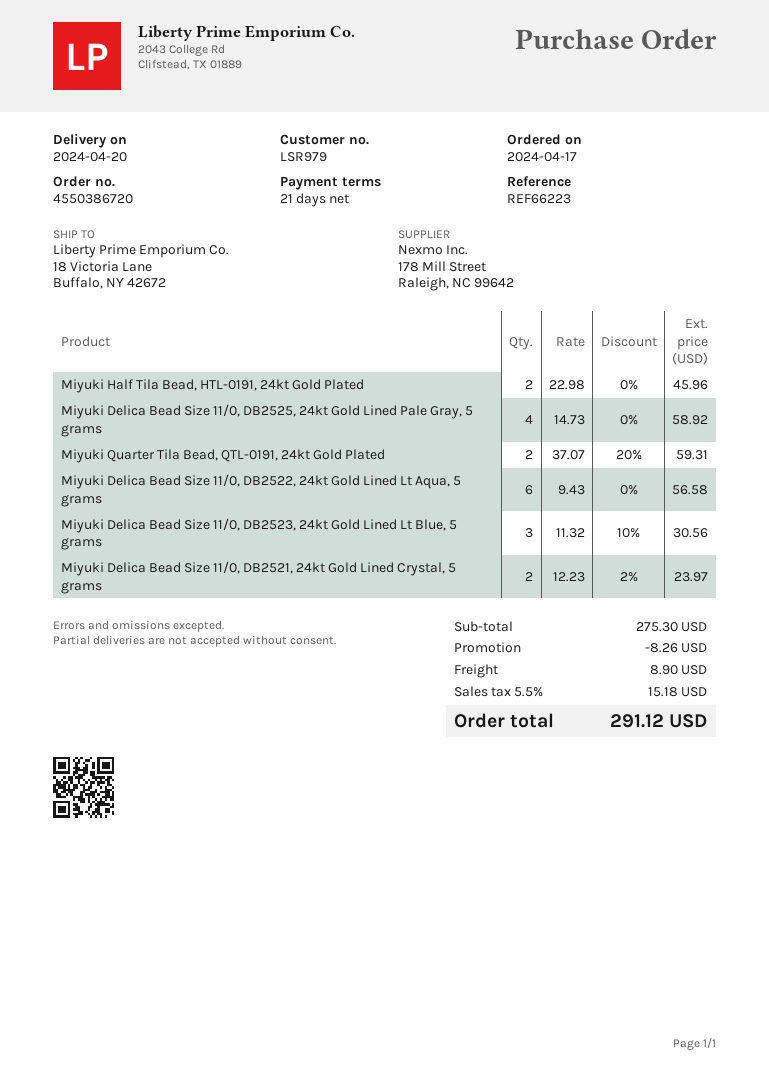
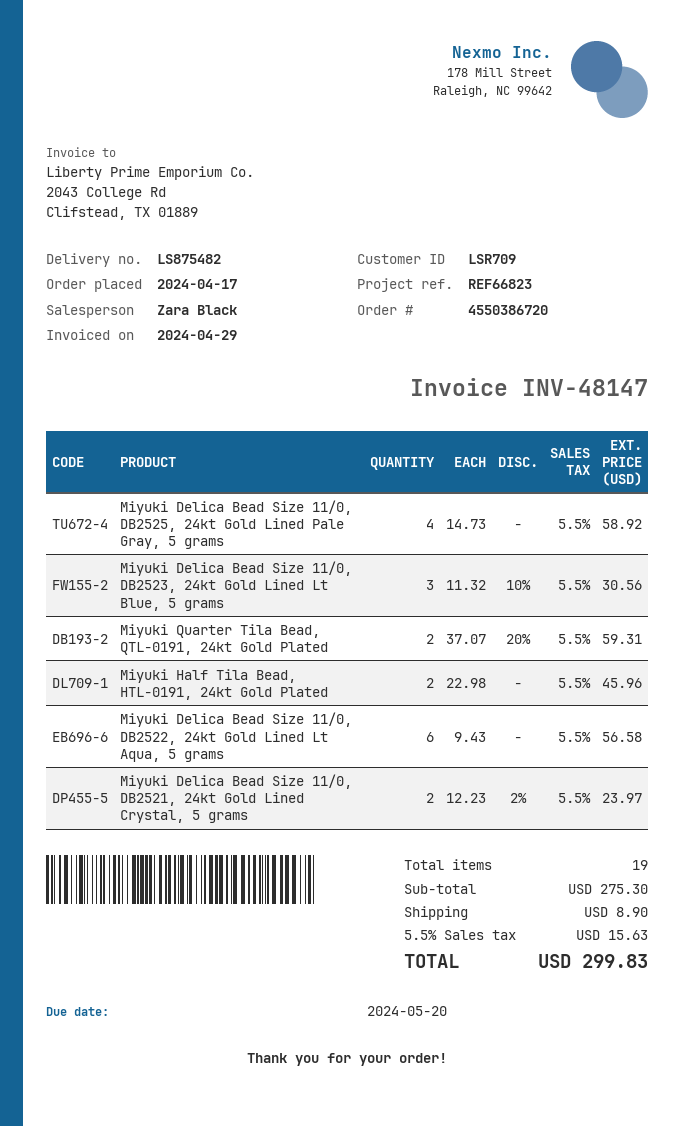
customer number: LSR979 -> LSR709
reference: REF66223 -> REF66823
discount: 8.26 -> none
tax: 5.5% = 15.18 -> 5.5% = 15.63
total: 291.12 -> 299.83

